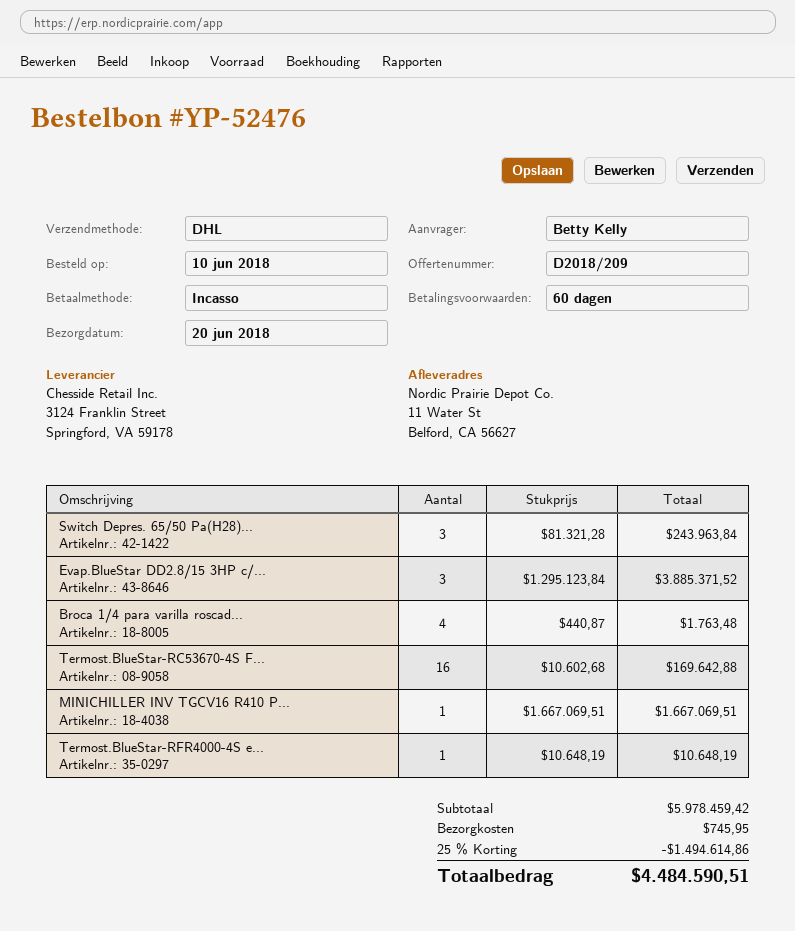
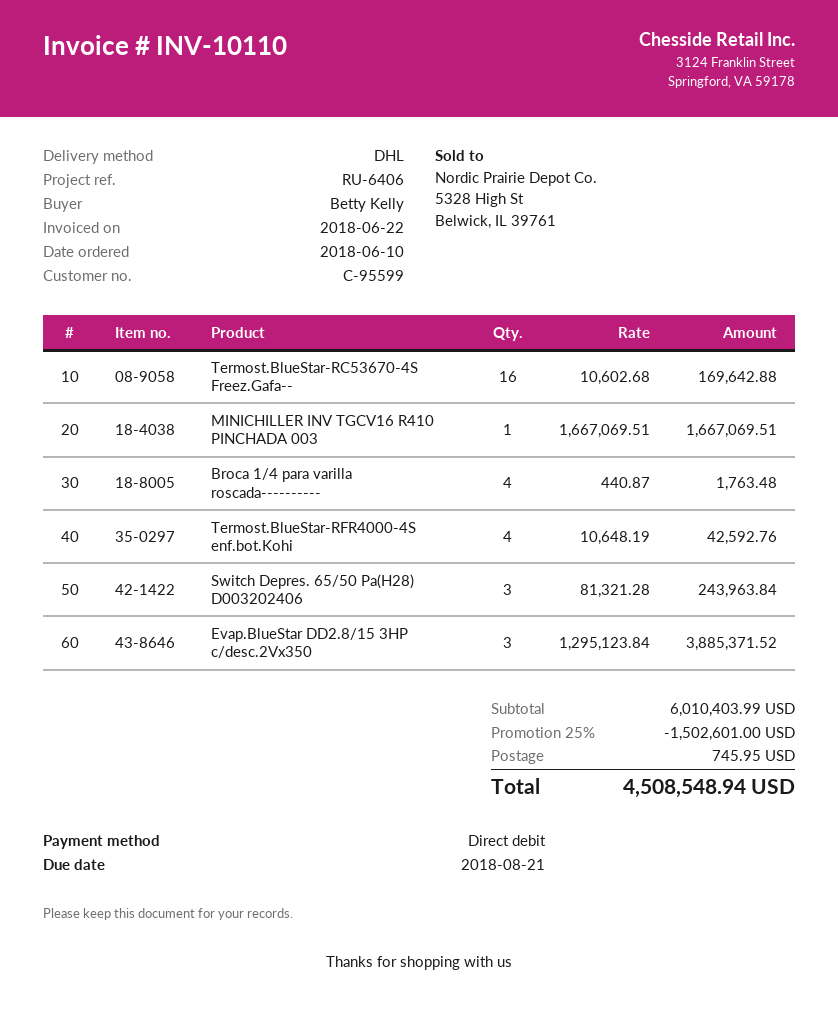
Termost.BlueStar-RFR4000-4S e...: 1 x 10648.19 = 10648.19 -> 4 x 10648.19 = 42592.76
subtotal: 5978459.42 -> 6010403.99
discount: 25% = 1494614.86 -> 25% = 1502601.00
total: 4484590.51 -> 4508548.94

